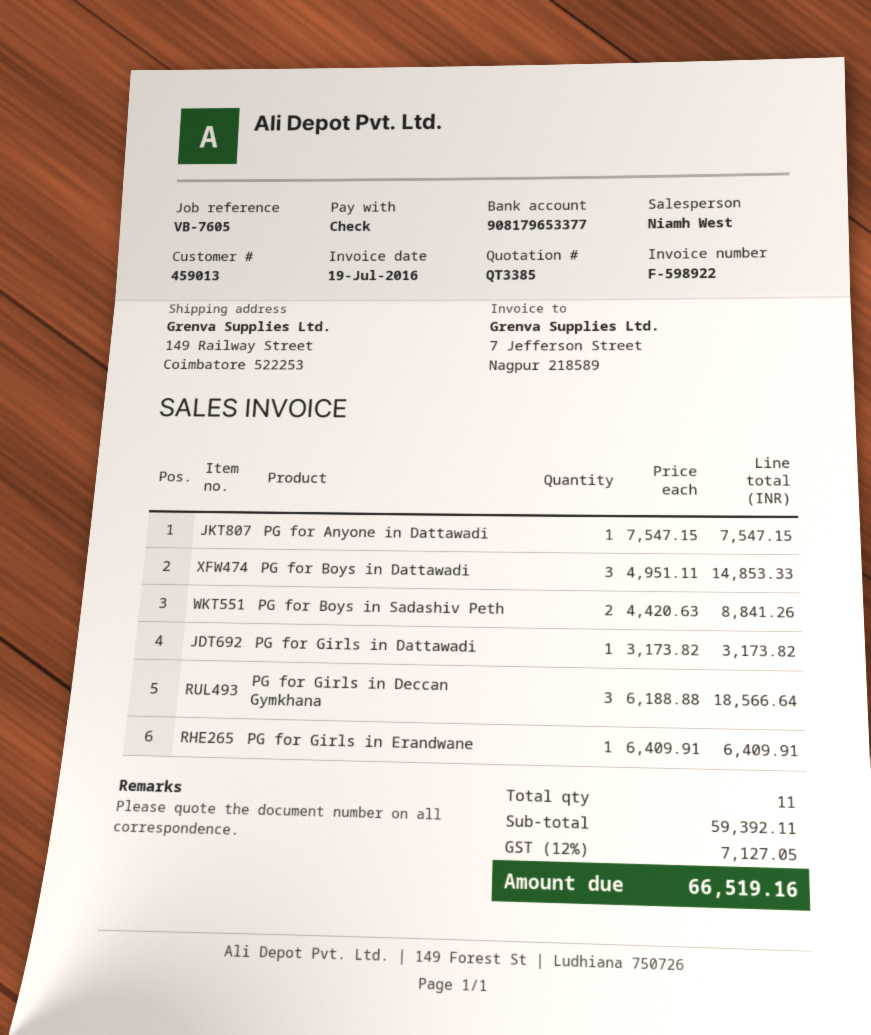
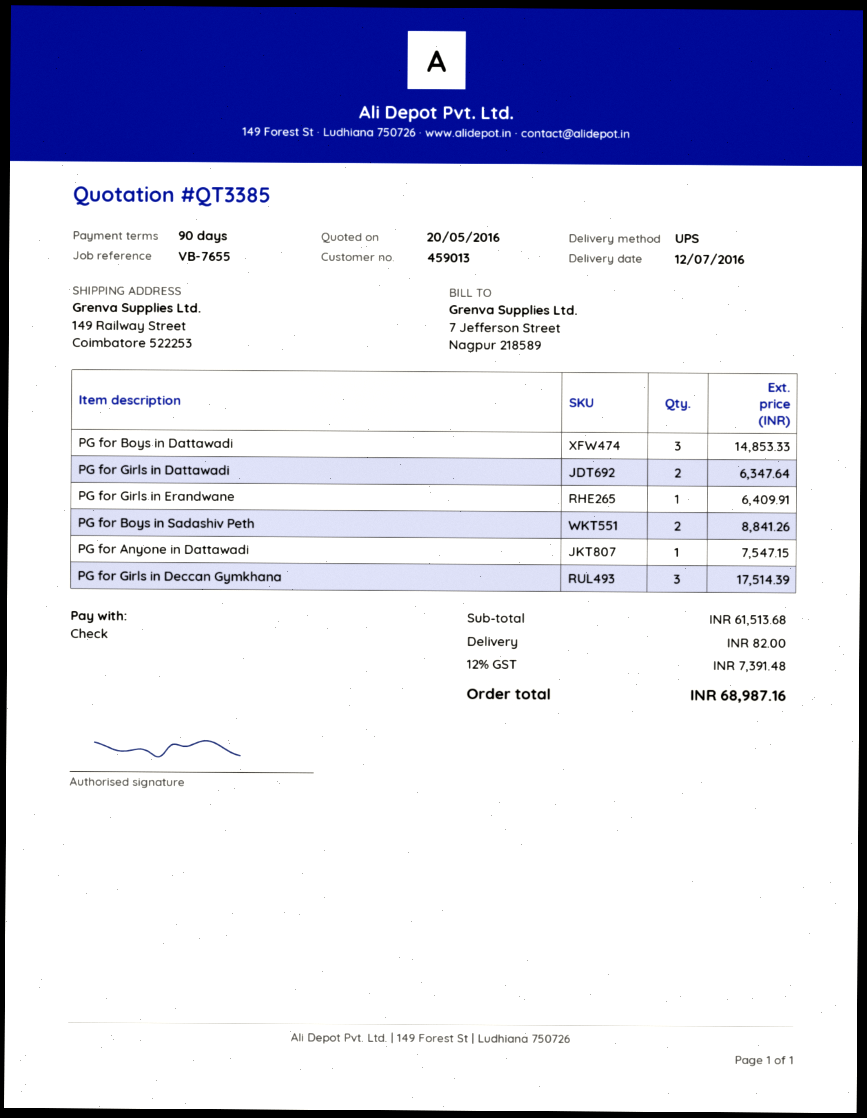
reference: VB-7605 -> VB-7655
PG for Girls in Dattawadi: 1 for 3173.82 -> 2 for 6347.64
PG for Girls in Deccan Gymkhana: 3 for 18566.64 -> 3 for 17514.39
subtotal: 59392.11 -> 61513.68
shipping: none -> 82.00
tax: 12% = 7127.05 -> 12% = 7391.48
total: 66519.16 -> 68987.16

